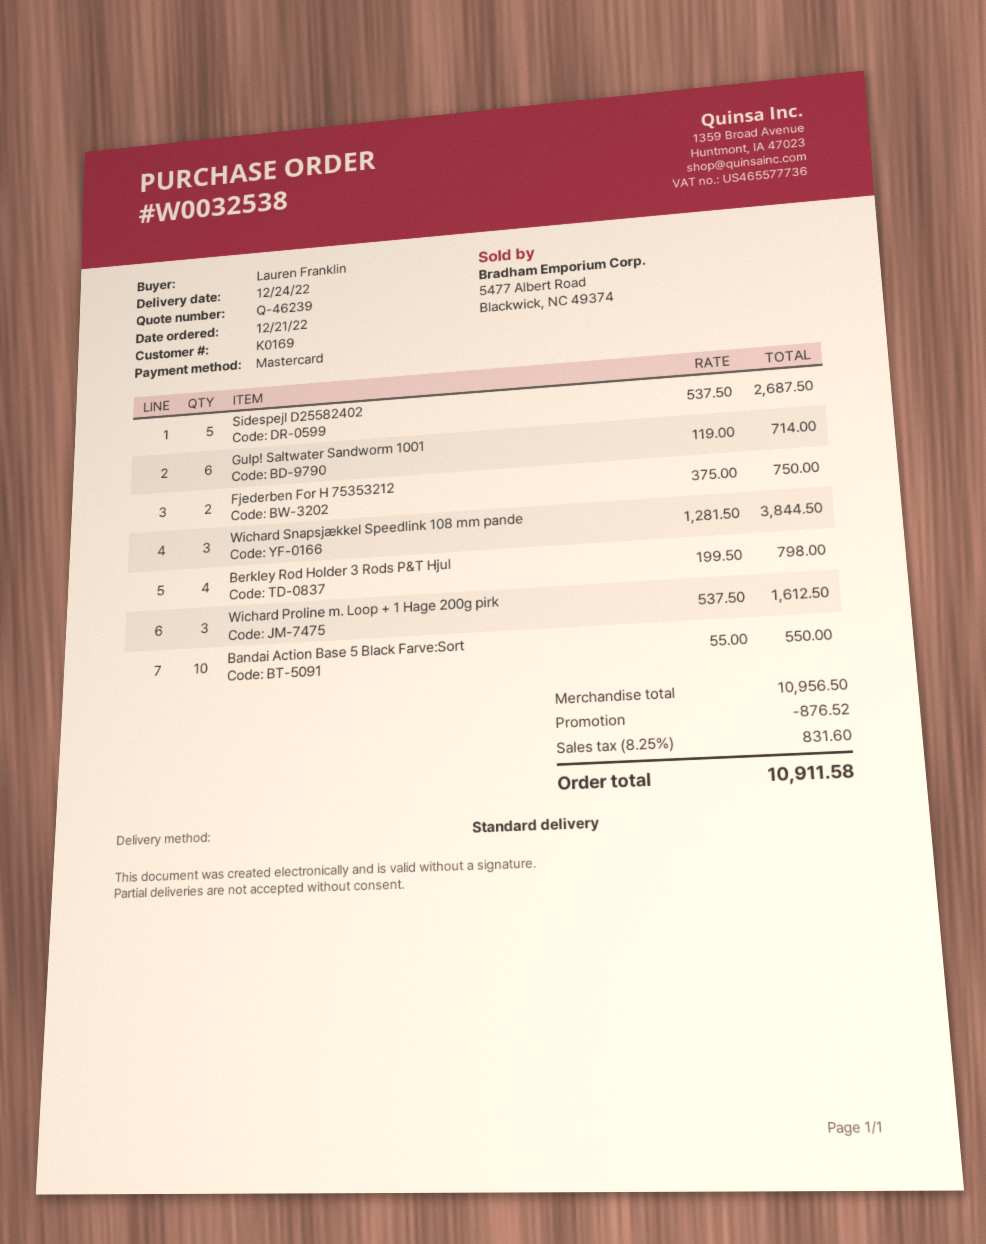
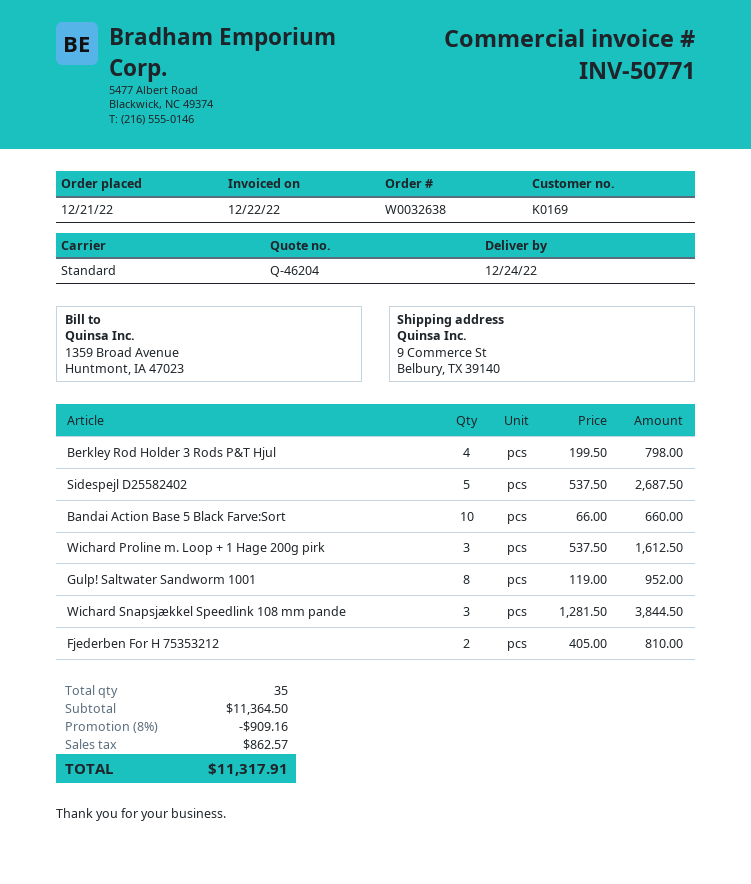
quote number: Q-46239 -> Q-46204
order number: W0032538 -> W0032638
Gulp! Saltwater Sandworm 1001: 6 x 119.00 = 714.00 -> 8 x 119.00 = 952.00
Fjederben For H 75353212: 2 x 375.00 = 750.00 -> 2 x 405.00 = 810.00
Bandai Action Base 5 Black Farve:Sort: 10 x 55.00 = 550.00 -> 10 x 66.00 = 660.00
subtotal: 10956.50 -> 11364.50
discount: 876.52 -> 909.16
tax: 831.60 -> 862.57
total: 10911.58 -> 11317.91

